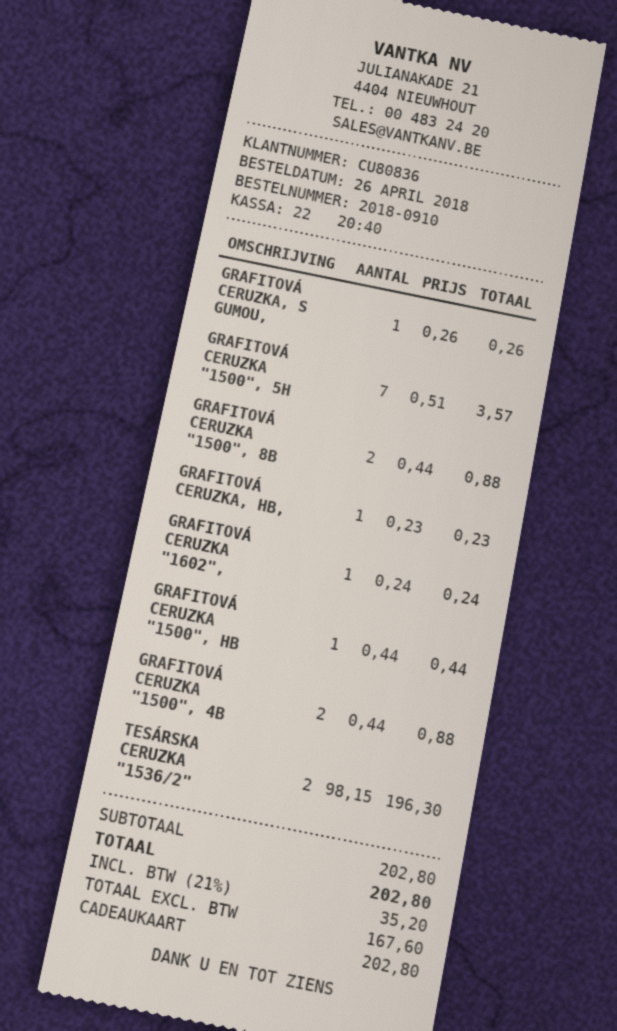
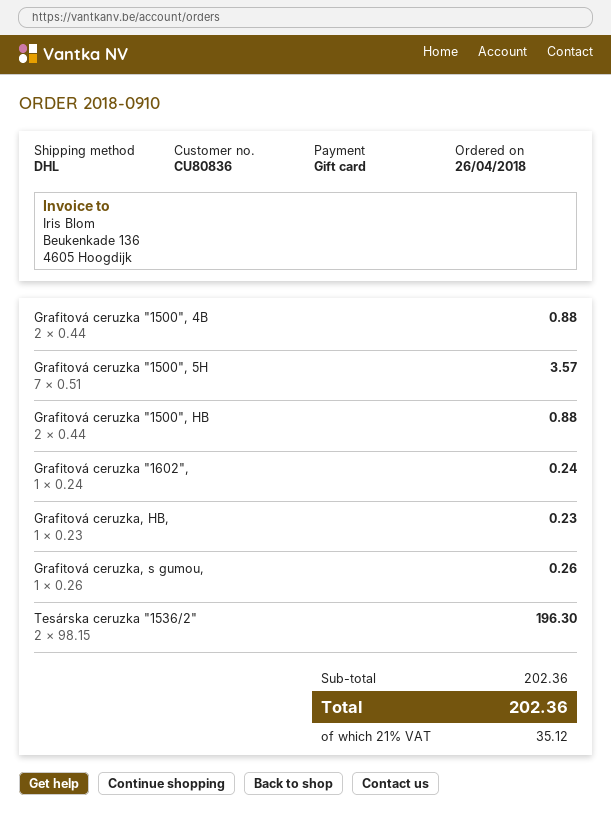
GRAFITOVÁ CERUZKA "1500", 8B: 2 x 0.44 = 0.88 -> none
GRAFITOVÁ CERUZKA "1500", HB: 1 x 0.44 = 0.44 -> 2 x 0.44 = 0.88
subtotal: 202.80 -> 202.36
tax: 21% = 35.20 -> 21% = 35.12
total: 202.80 -> 202.36

